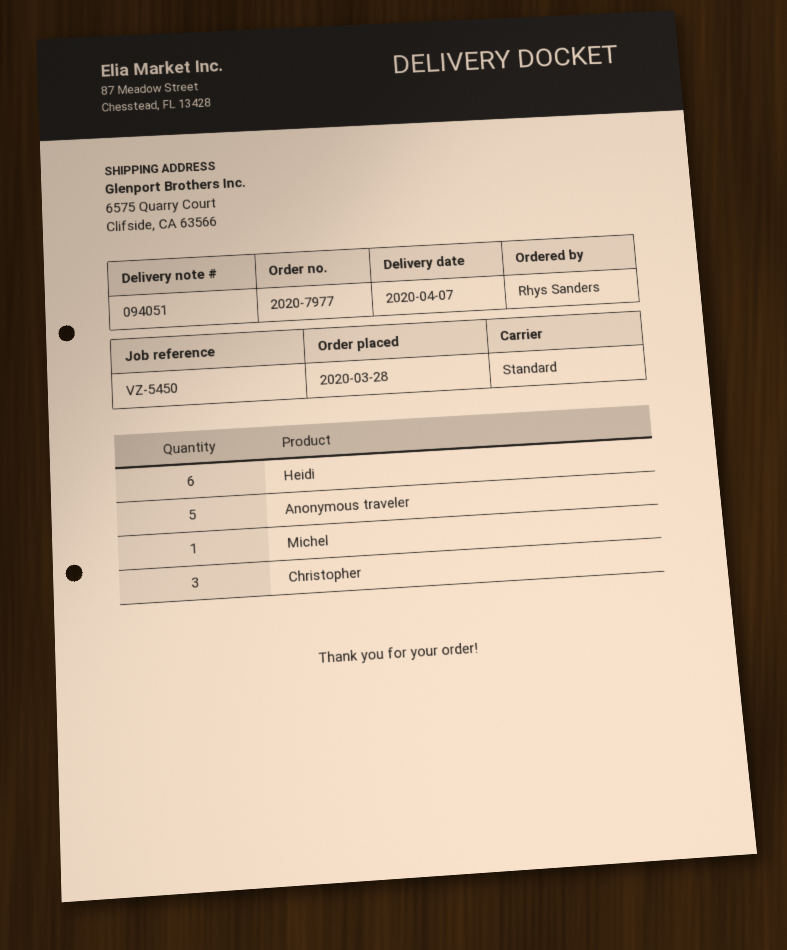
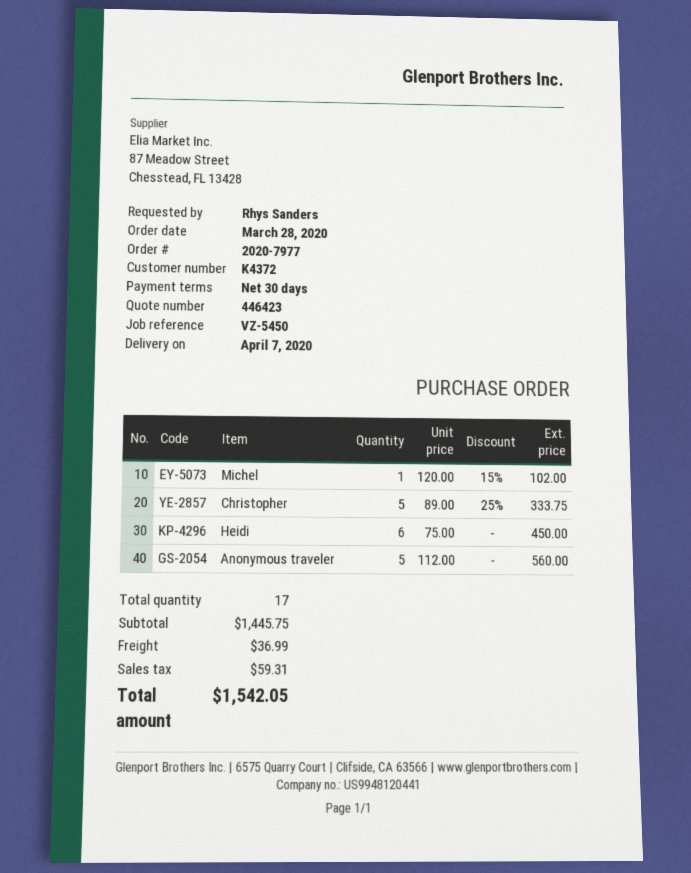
Christopher: 3 -> 5

